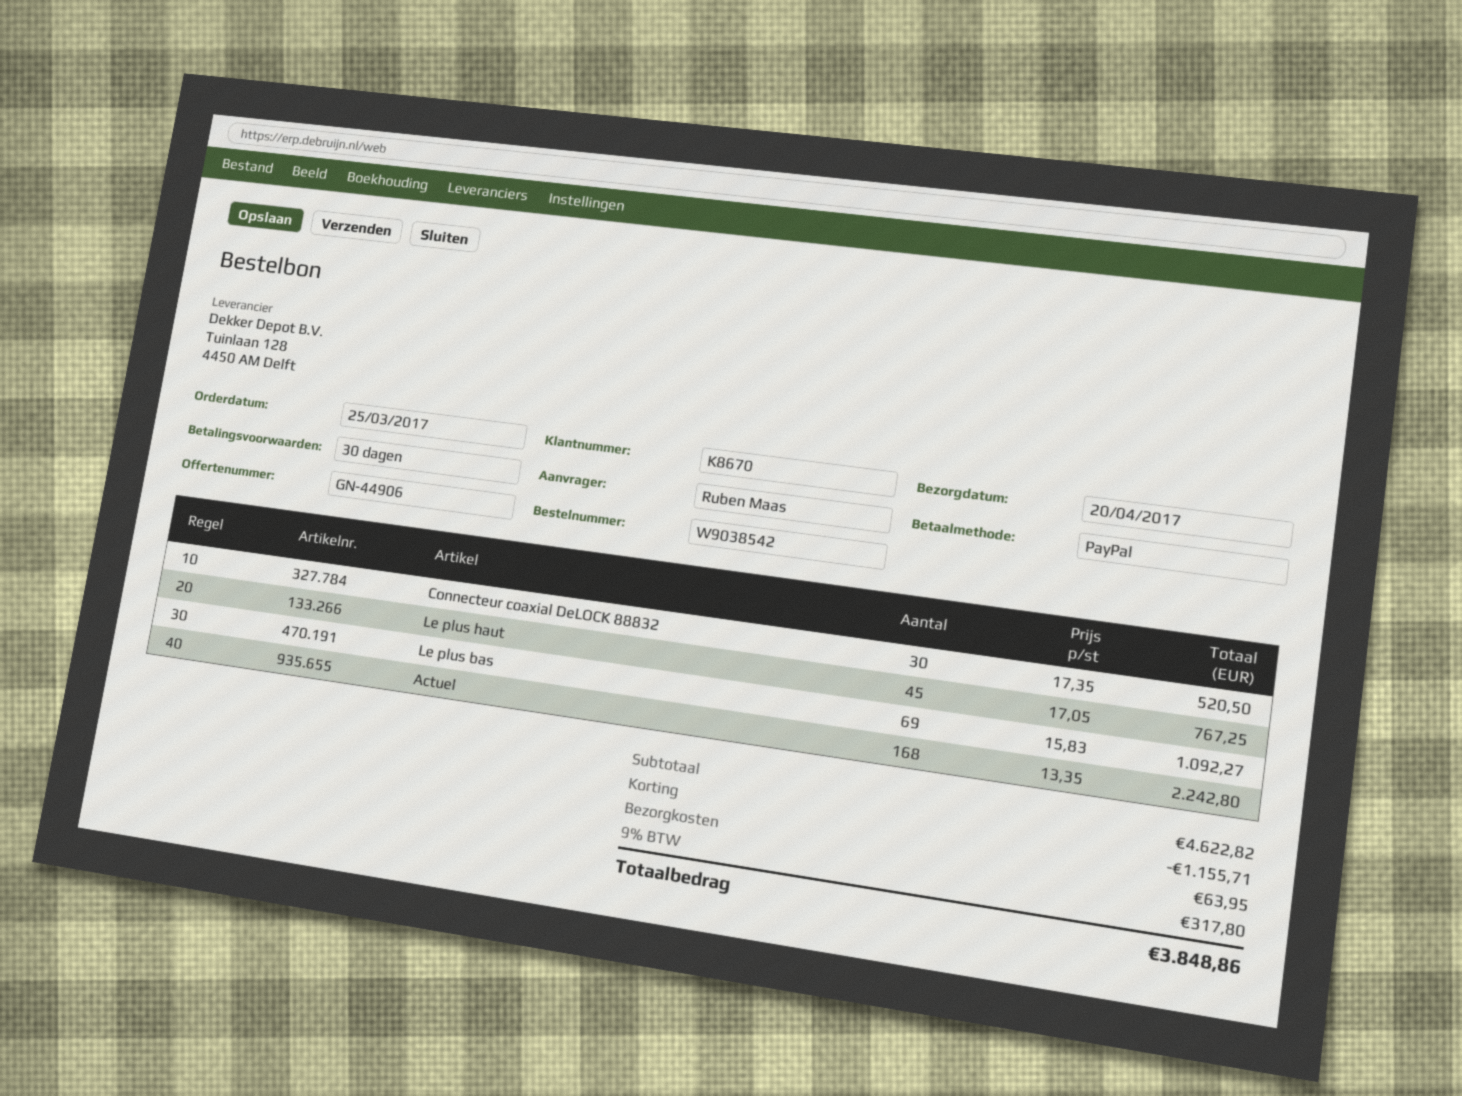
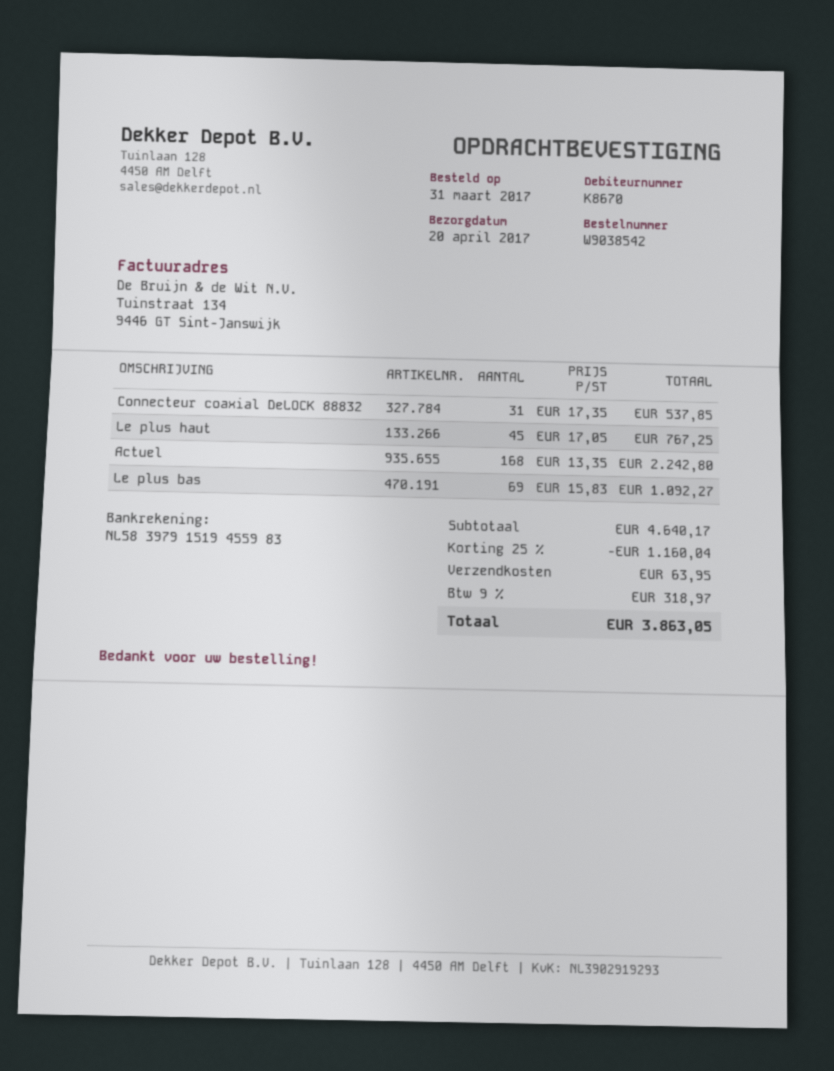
order date: 2017-03-25 -> 2017-03-31
Connecteur coaxial DeLOCK 88832: 30 x 17.35 = 520.50 -> 31 x 17.35 = 537.85
subtotal: 4622.82 -> 4640.17
discount: 1155.71 -> 1160.04
tax: 9% = 317.80 -> 9% = 318.97
total: 3848.86 -> 3863.05

